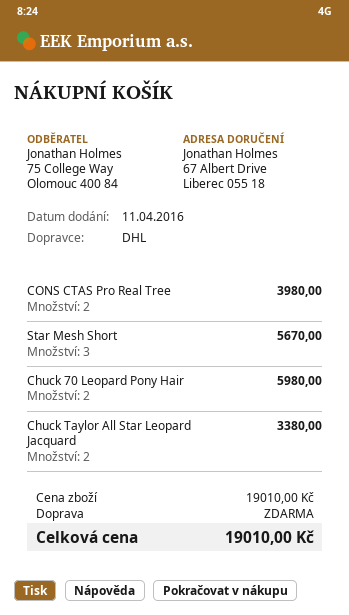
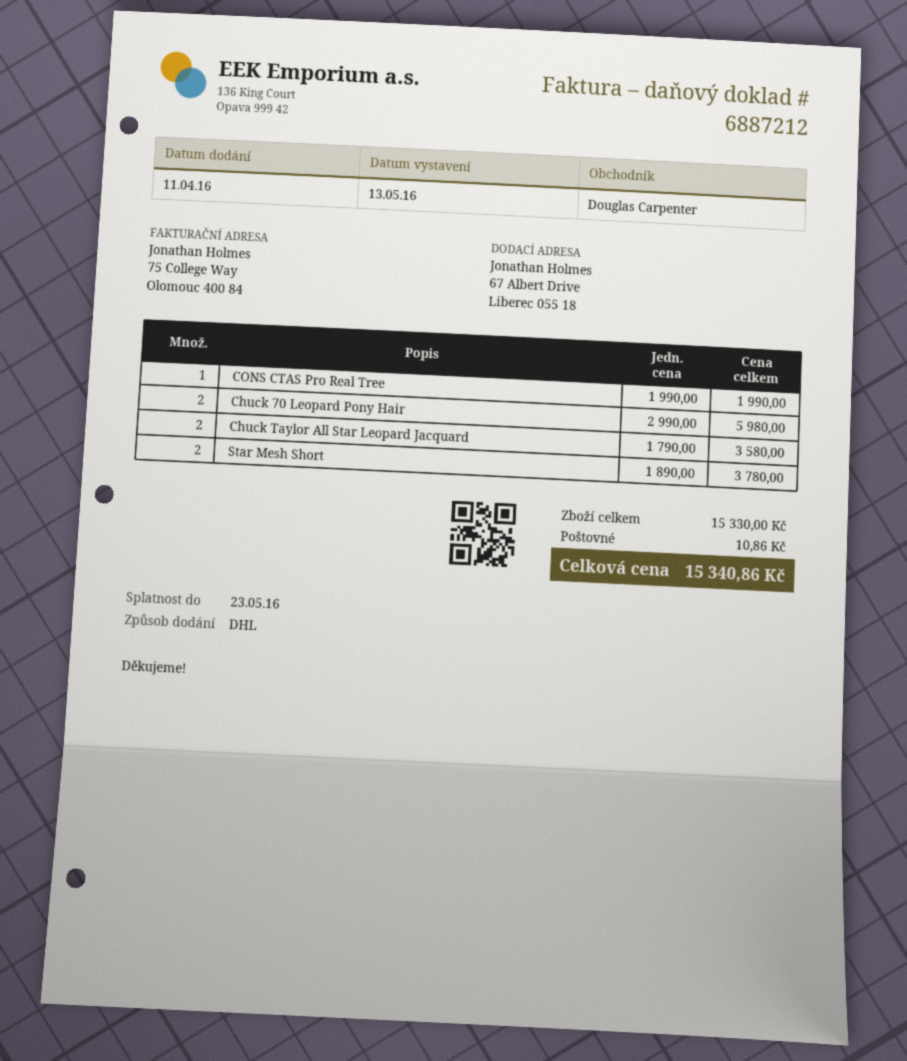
CONS CTAS Pro Real Tree: 2 for 3980.00 -> 1 for 1990.00
Star Mesh Short: 3 for 5670.00 -> 2 for 3780.00
Chuck Taylor All Star Leopard Jacquard: 2 for 3380.00 -> 2 for 3580.00
subtotal: 19010.00 -> 15330.00
shipping: 0.00 -> 10.86
total: 19010.00 -> 15340.86

